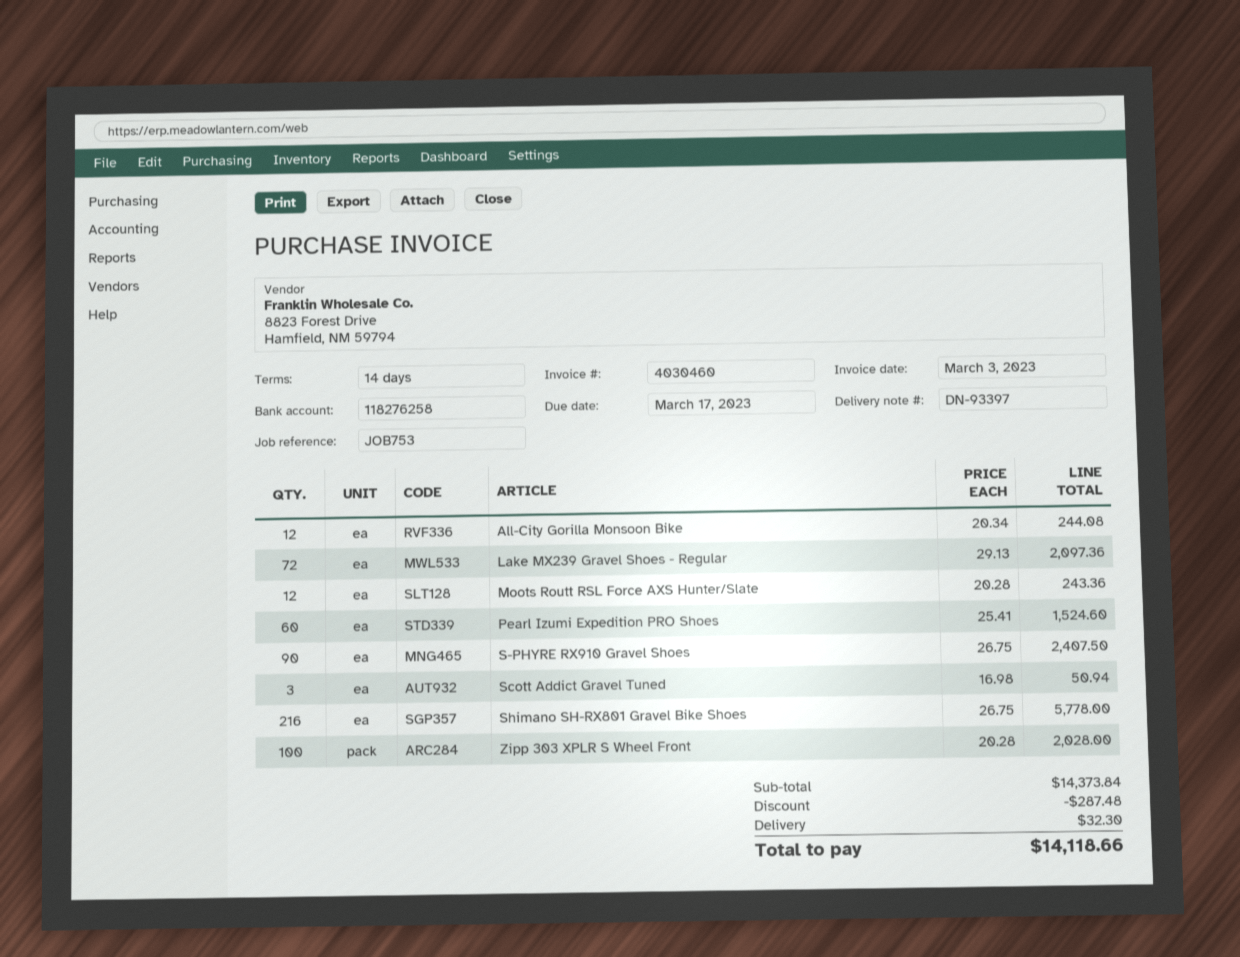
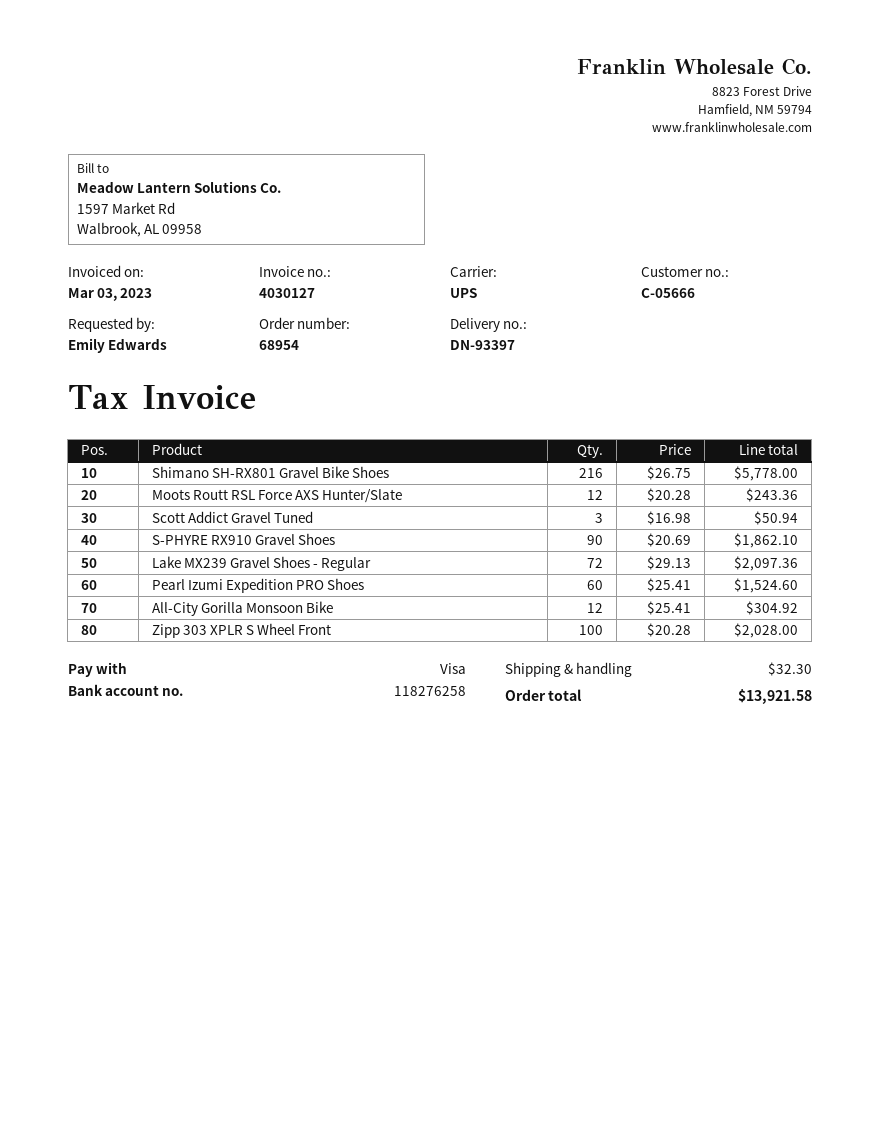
invoice number: 4030460 -> 4030127
All-City Gorilla Monsoon Bike: 12 x 20.34 = 244.08 -> 12 x 25.41 = 304.92
S-PHYRE RX910 Gravel Shoes: 90 x 26.75 = 2407.50 -> 90 x 20.69 = 1862.10
discount: 287.48 -> none
total: 14118.66 -> 13921.58

